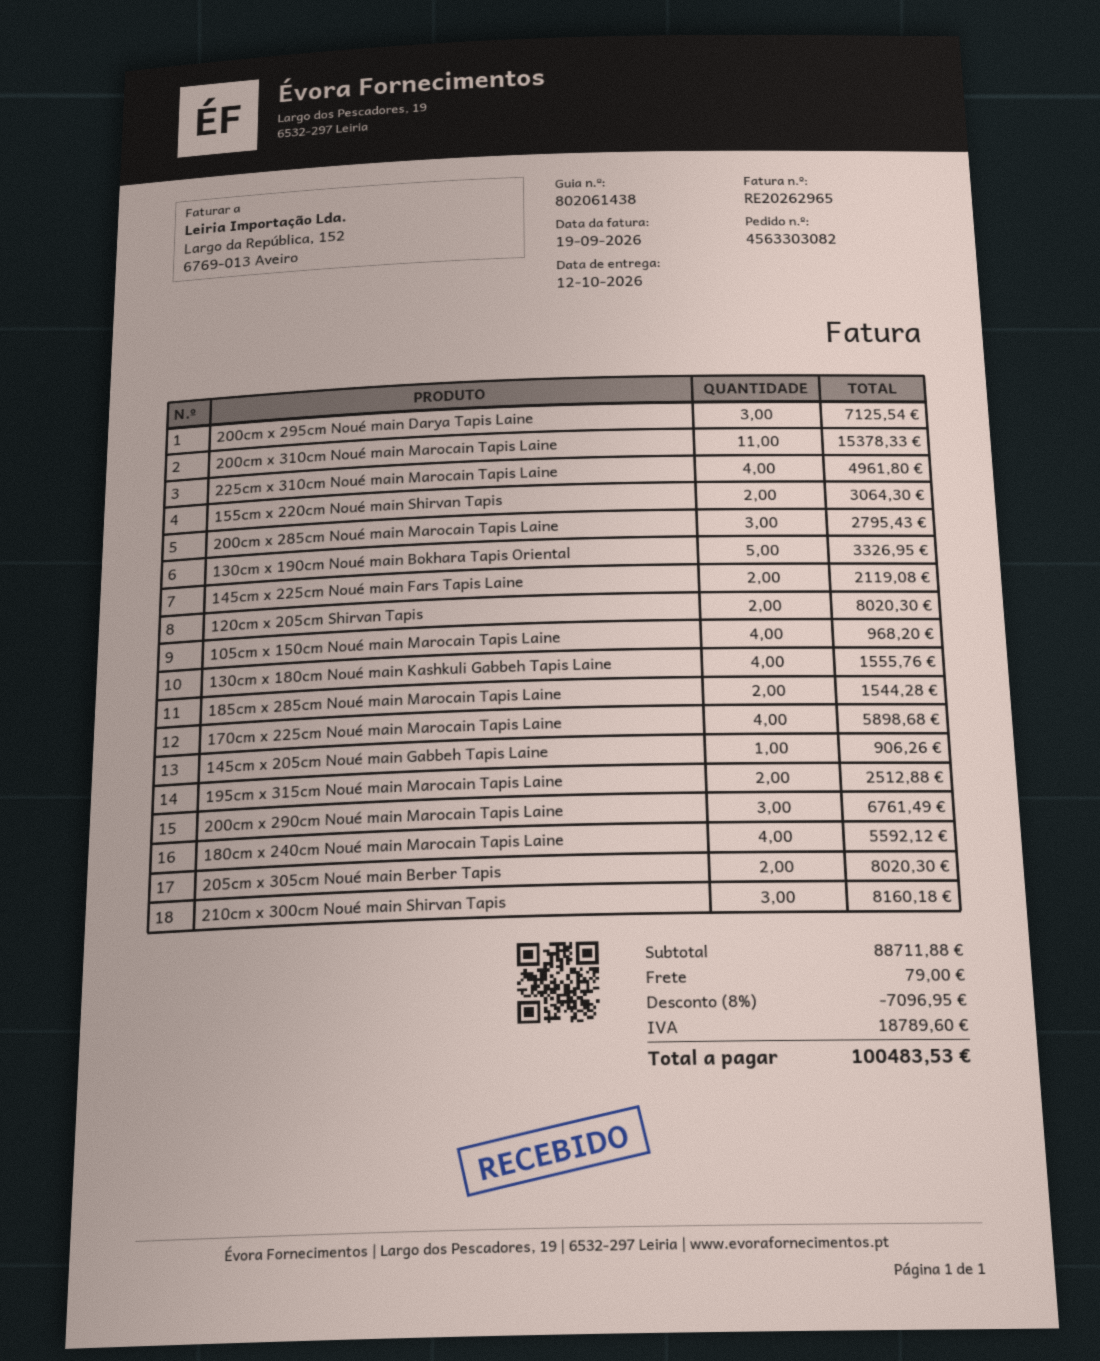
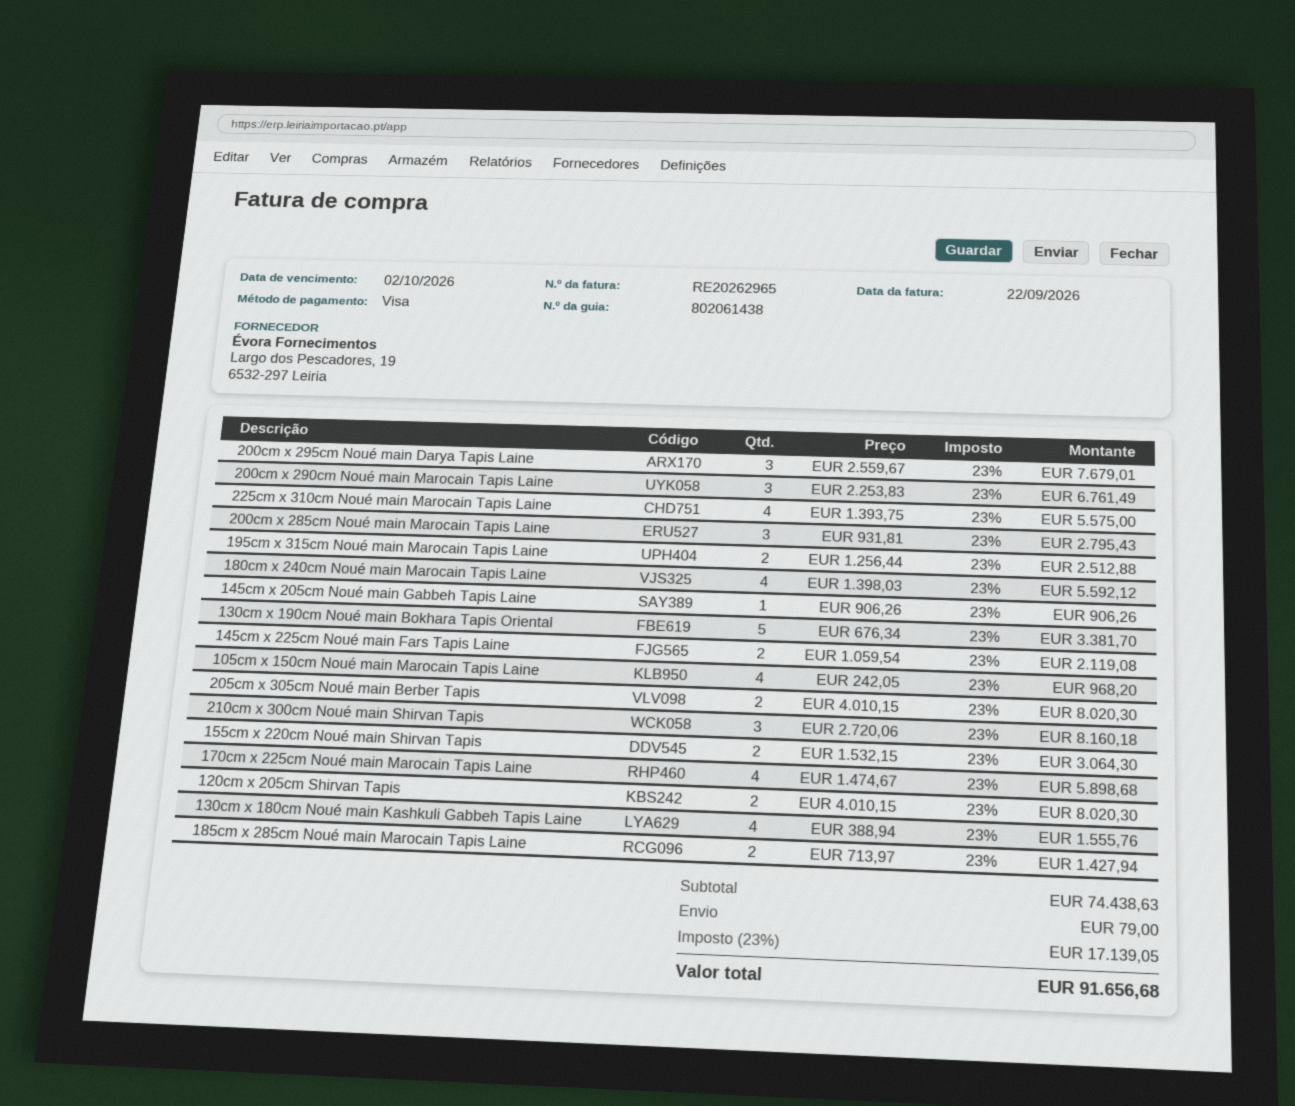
invoice date: 2026-09-19 -> 2026-09-22
200cm x 295cm Noué main Darya Tapis Laine: 3 for 7125.54 -> 3 for 7679.01
200cm x 310cm Noué main Marocain Tapis Laine: 11 for 15378.33 -> none
225cm x 310cm Noué main Marocain Tapis Laine: 4 for 4961.80 -> 4 for 5575.00
130cm x 190cm Noué main Bokhara Tapis Oriental: 5 for 3326.95 -> 5 for 3381.70
185cm x 285cm Noué main Marocain Tapis Laine: 2 for 1544.28 -> 2 for 1427.94
subtotal: 88711.88 -> 74438.63
discount: 8% = 7096.95 -> none
tax: 18789.60 -> 17139.05
total: 100483.53 -> 91656.68

